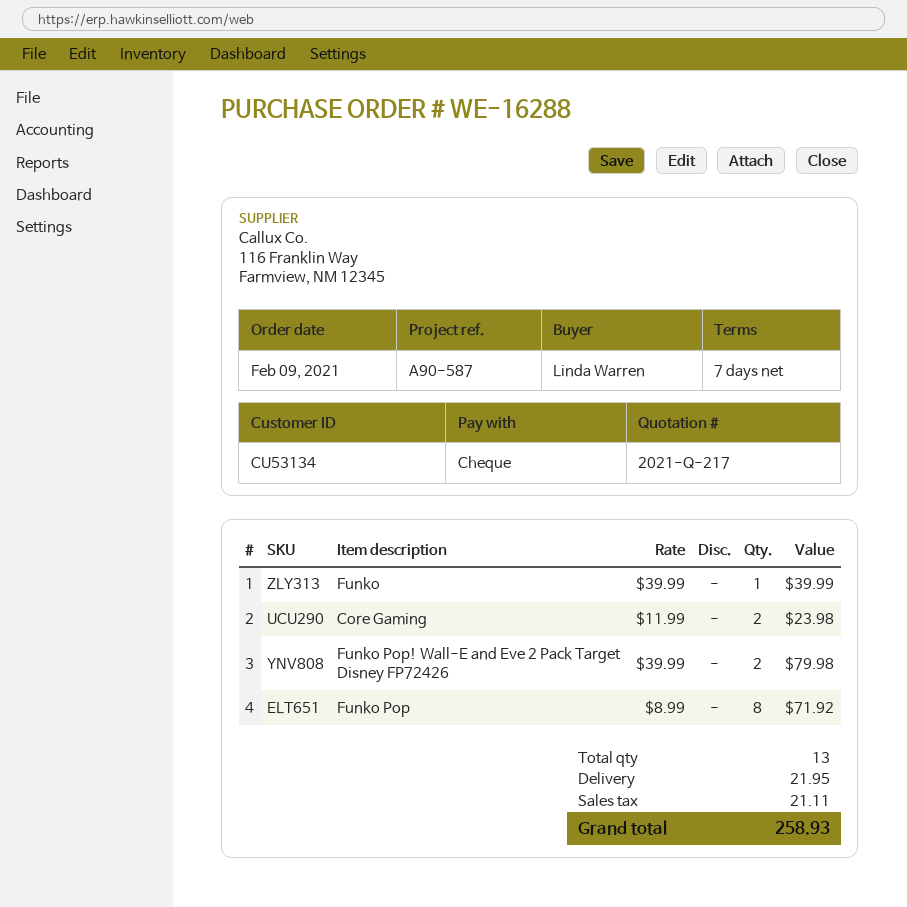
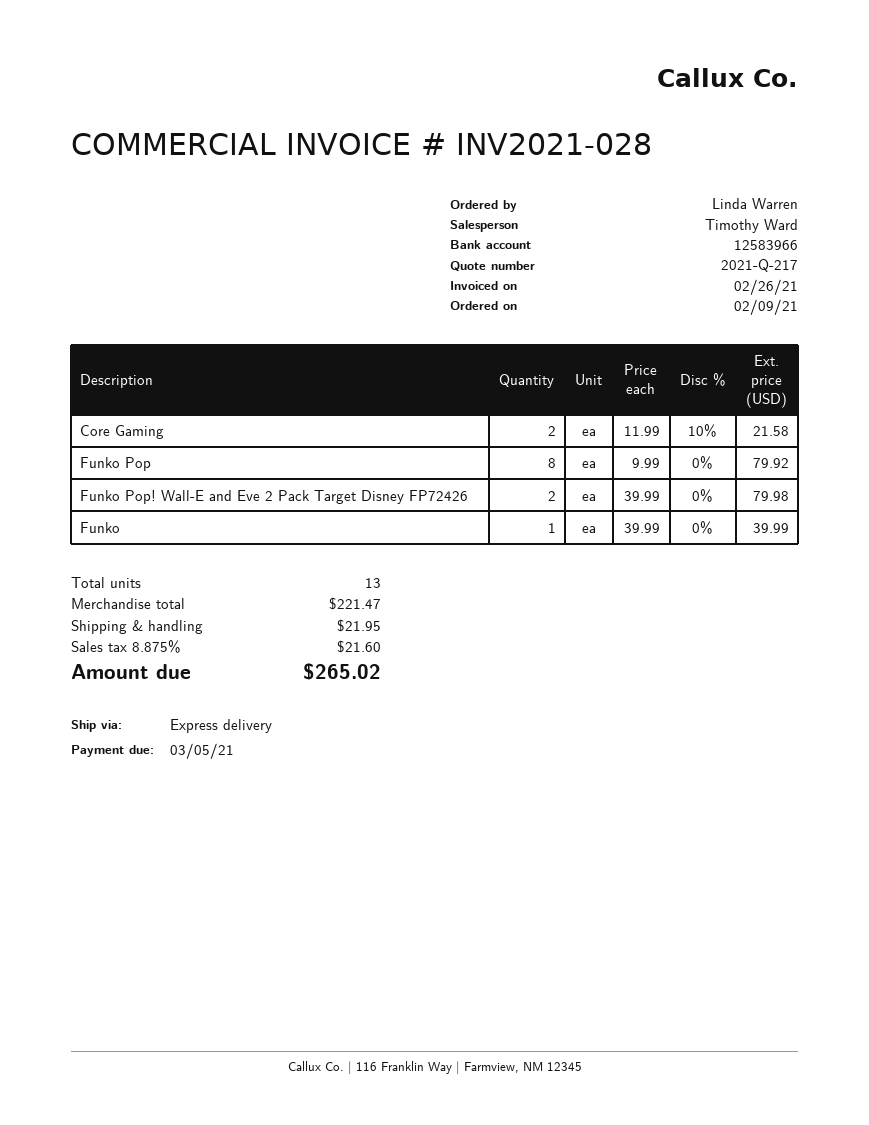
Core Gaming: 2 x 11.99 = 23.98 -> 2 x 11.99 - 10% = 21.58
Funko Pop: 8 x 8.99 = 71.92 -> 8 x 9.99 = 79.92
tax: 21.11 -> 21.60
total: 258.93 -> 265.02

